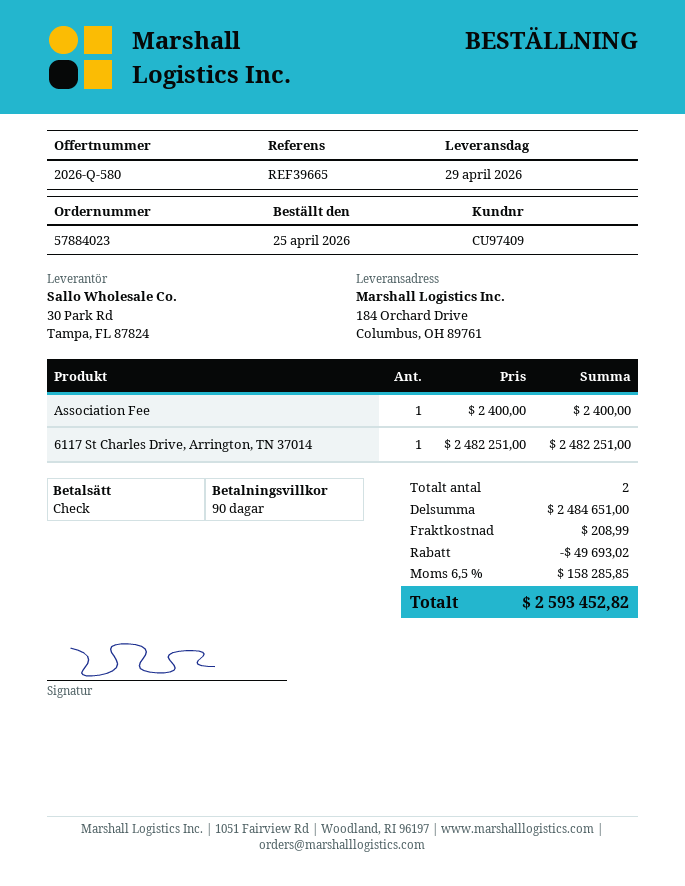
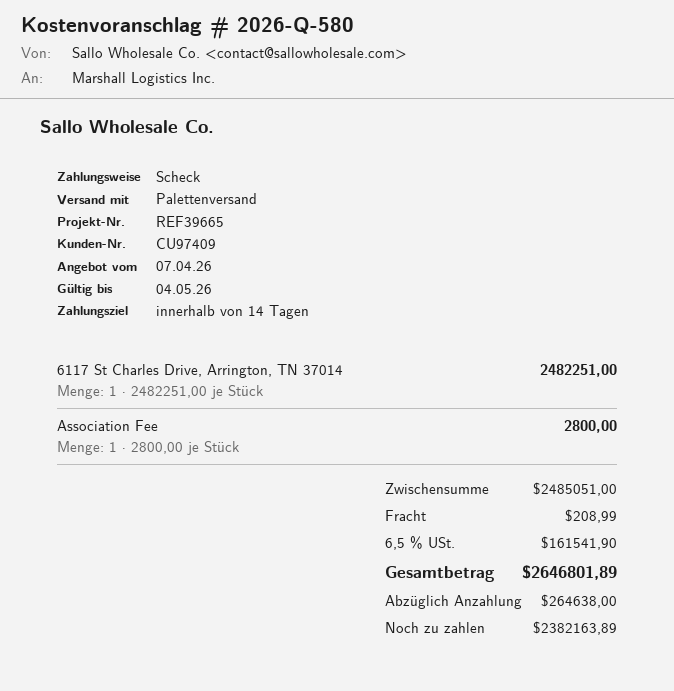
payment terms: 90 days -> 14 days
Association Fee: 1 x 2400.00 = 2400.00 -> 1 x 2800.00 = 2800.00
subtotal: 2484651.00 -> 2485051.00
discount: 49693.02 -> none
tax: 6.5% = 158285.85 -> 6.5% = 161541.90
total: 2593452.82 -> 2646801.89

